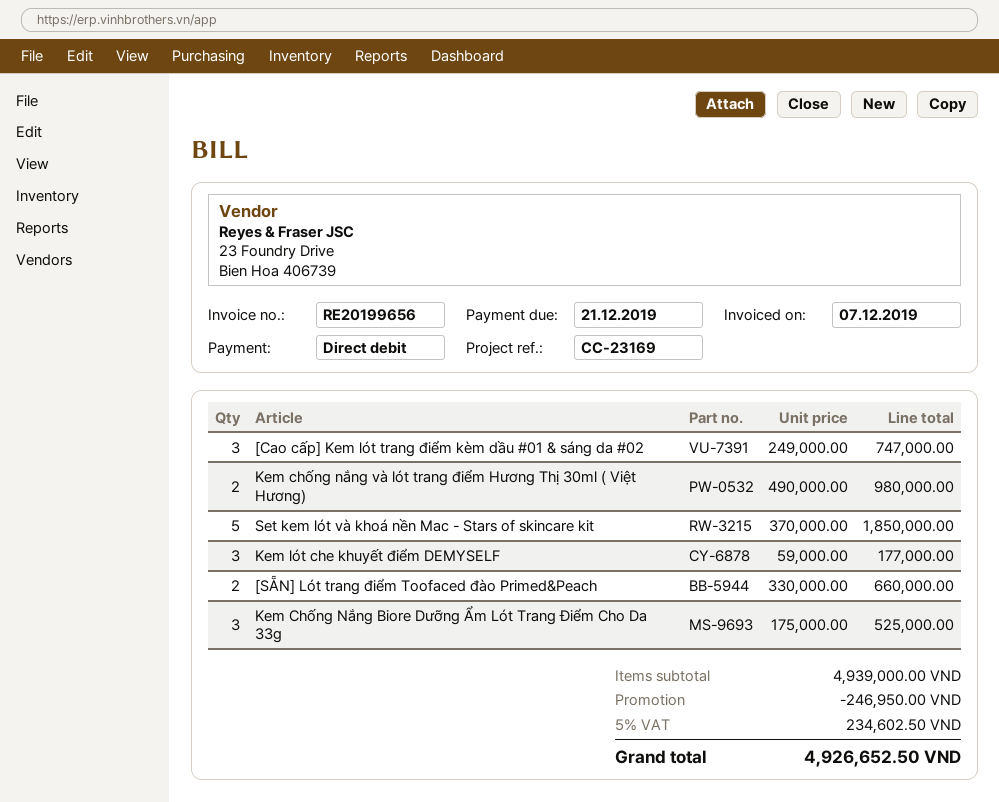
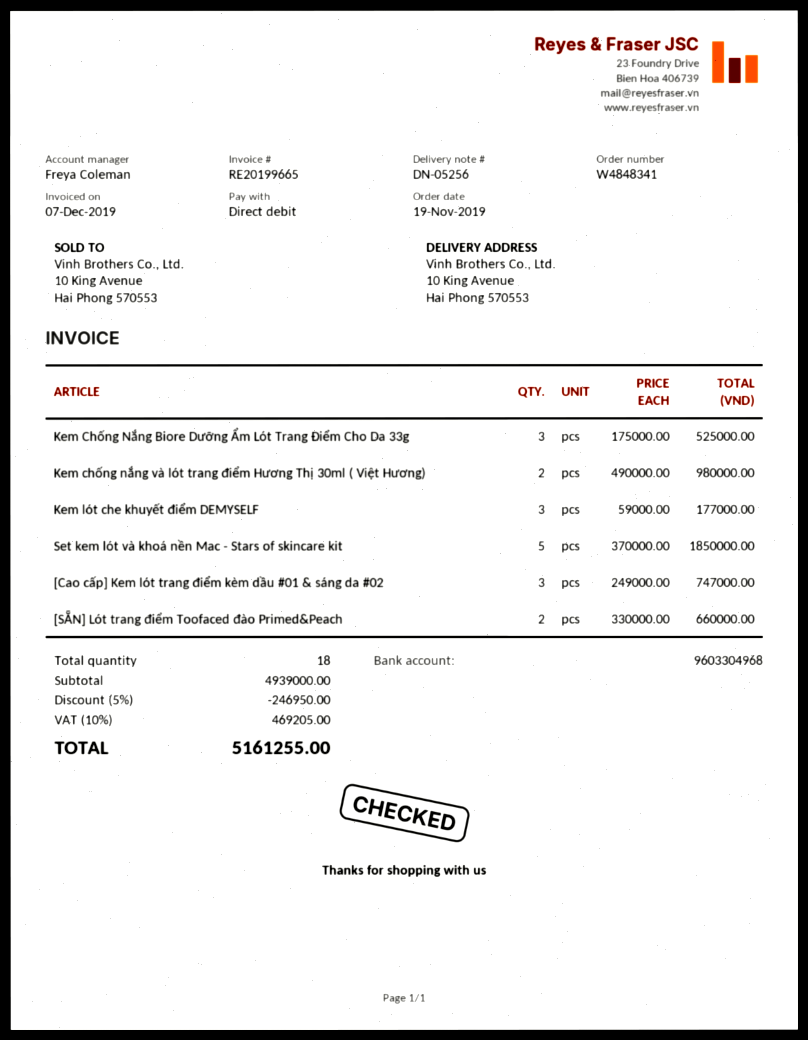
invoice number: RE20199656 -> RE20199665
tax: 5% = 234602.50 -> 10% = 469205.00
total: 4926652.50 -> 5161255.00

